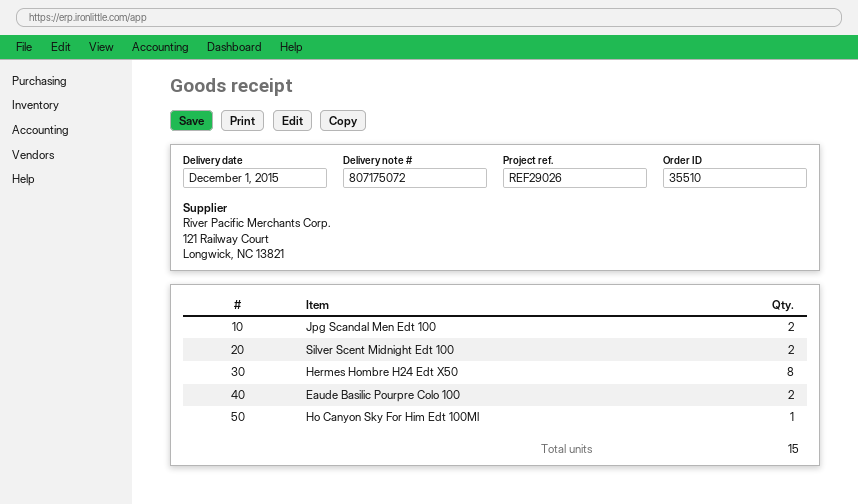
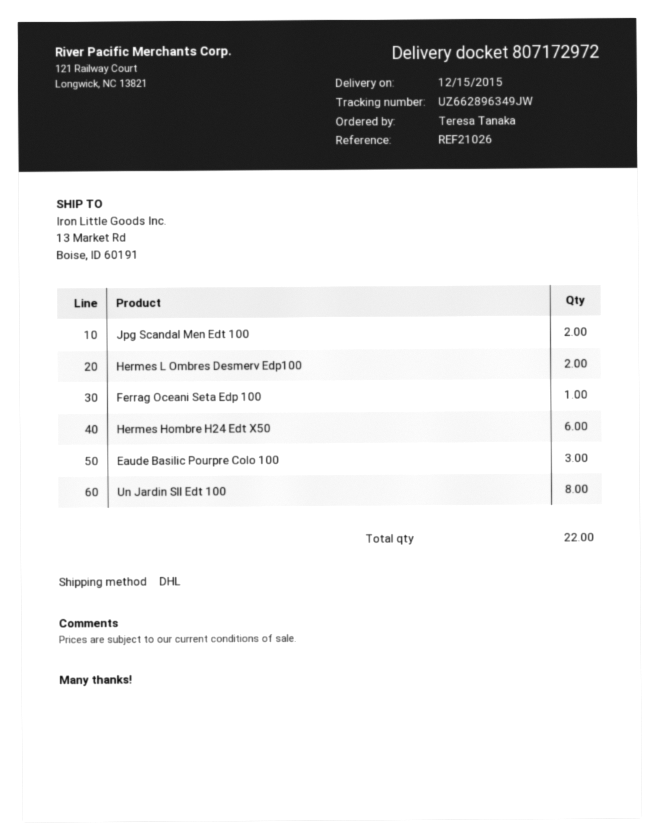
delivery note number: 807175072 -> 807172972
delivery date: 2015-12-01 -> 2015-12-15
reference: REF29026 -> REF21026
Silver Scent Midnight Edt 100: 2 -> none
Hermes Hombre H24 Edt X50: 8 -> 6
Eaude Basilic Pourpre Colo 100: 2 -> 3
Ho Canyon Sky For Him Edt 100Ml: 1 -> none
Hermes L Ombres Desmerv Edp100: none -> 2
Ferrag Oceani Seta Edp 100: none -> 1
Un Jardin Sll Edt 100: none -> 8
total quantity: 15 -> 22

